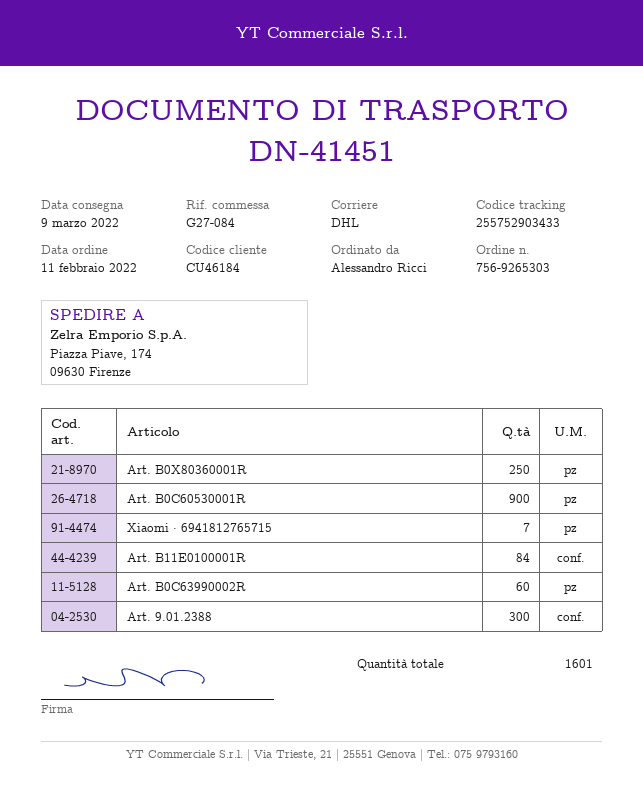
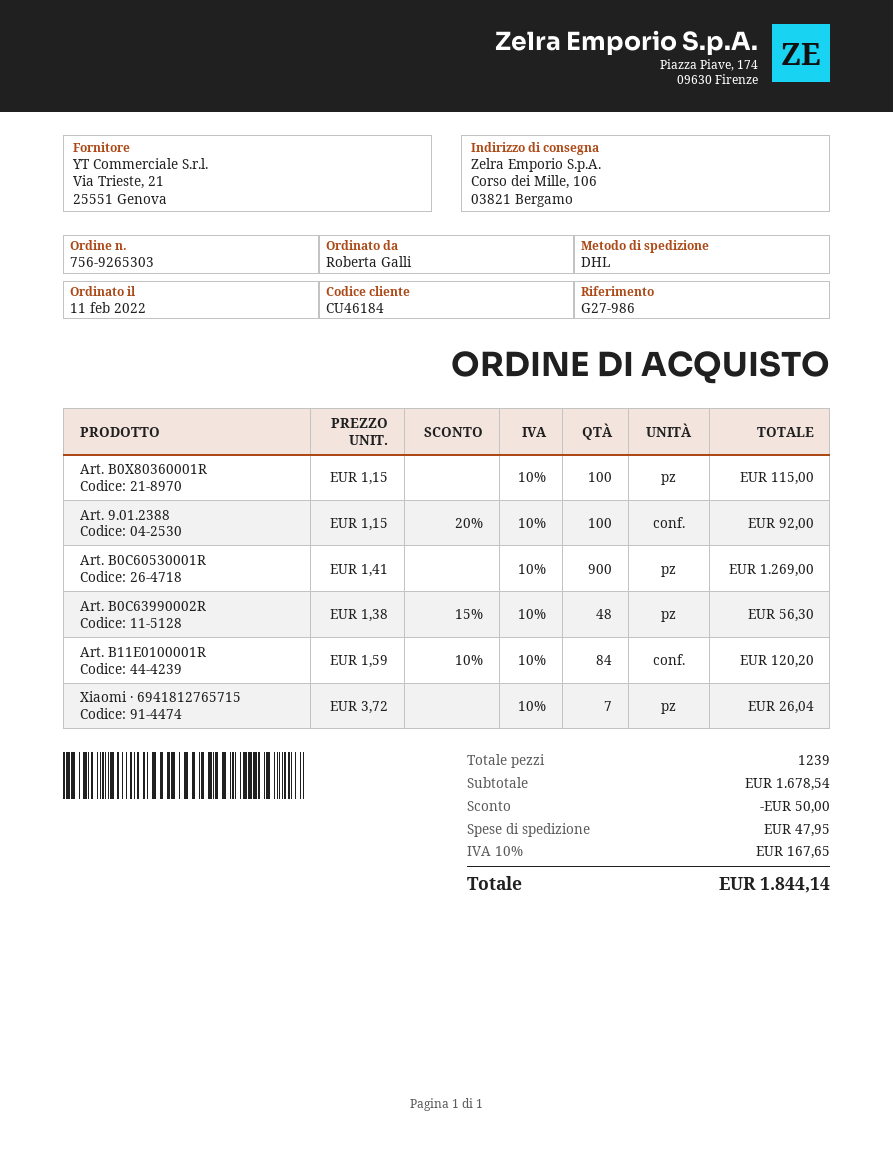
reference: G27-084 -> G27-986
ordered by: Alessandro Ricci -> Roberta Galli
ship to: Piazza Piave, 174, 09630 Firenze -> Corso dei Mille, 106, 03821 Bergamo
Art. B0X80360001R: 250 -> 100
Art. B0C63990002R: 60 -> 48
Art. 9.01.2388: 300 -> 100
total quantity: 1601 -> 1239

